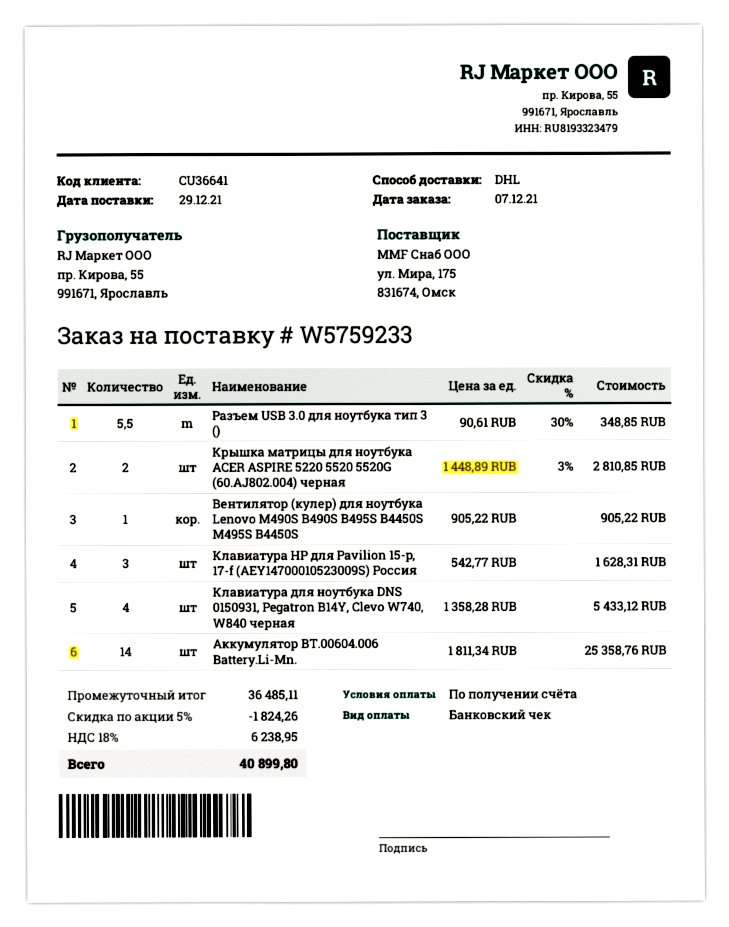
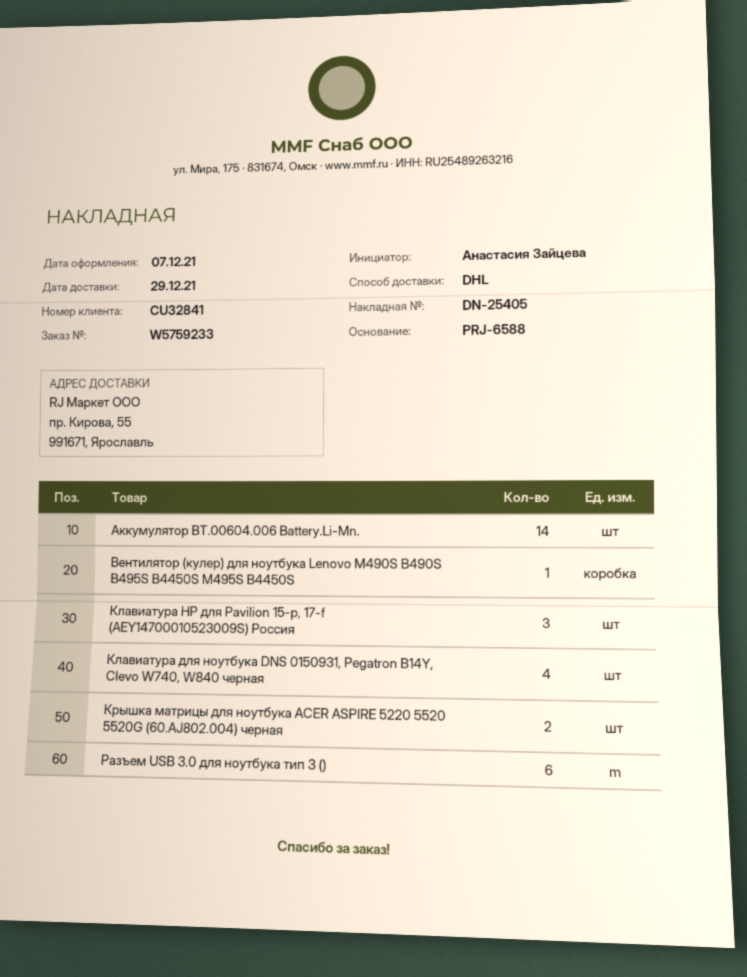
customer number: CU36641 -> CU32841
Разъем USB 3.0 для ноутбука тип 3 (): 5.5 -> 6

